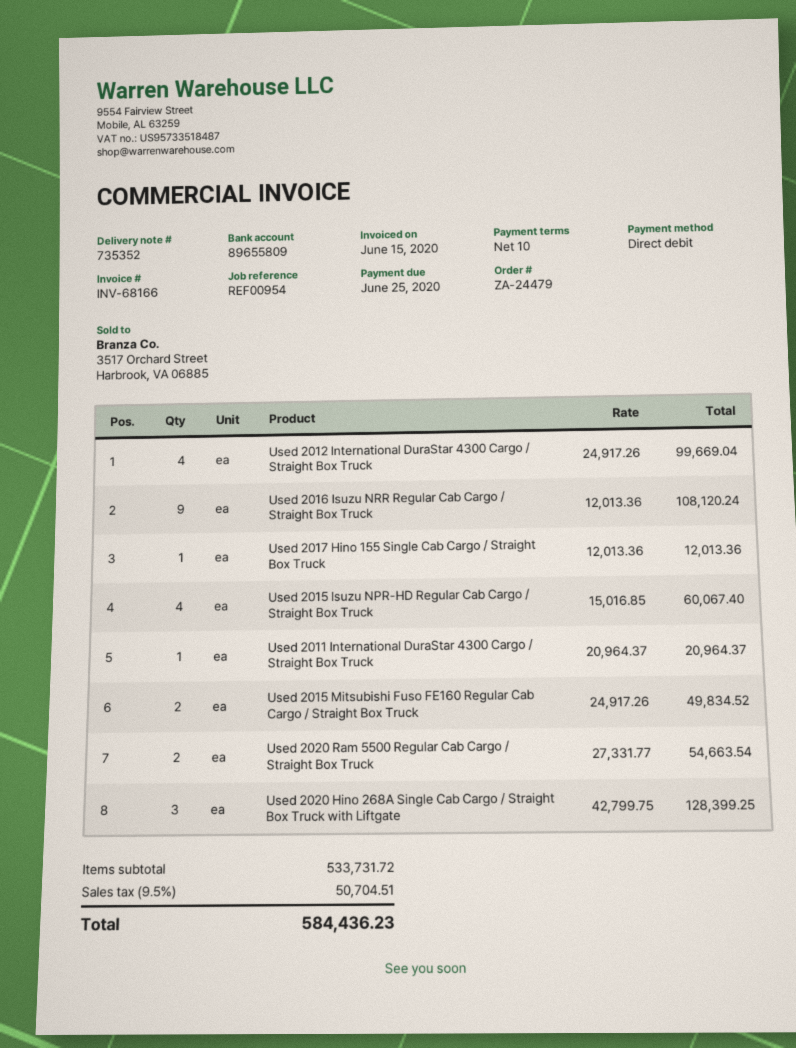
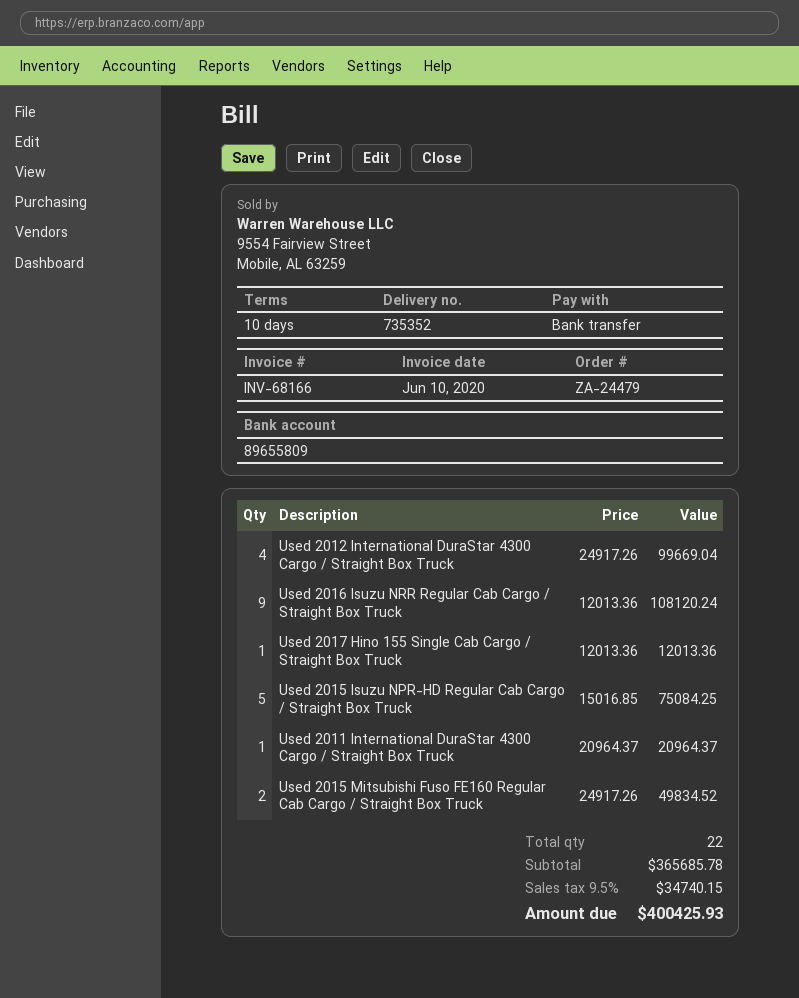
invoice date: 2020-06-15 -> 2020-06-10
payment method: direct debit -> bank transfer
Used 2015 Isuzu NPR-HD Regular Cab Cargo / Straight Box Truck: 4 x 15016.85 = 60067.40 -> 5 x 15016.85 = 75084.25
Used 2020 Ram 5500 Regular Cab Cargo / Straight Box Truck: 2 x 27331.77 = 54663.54 -> none
Used 2020 Hino 268A Single Cab Cargo / Straight Box Truck with Liftgate: 3 x 42799.75 = 128399.25 -> none
subtotal: 533731.72 -> 365685.78
tax: 9.5% = 50704.51 -> 9.5% = 34740.15
total: 584436.23 -> 400425.93

